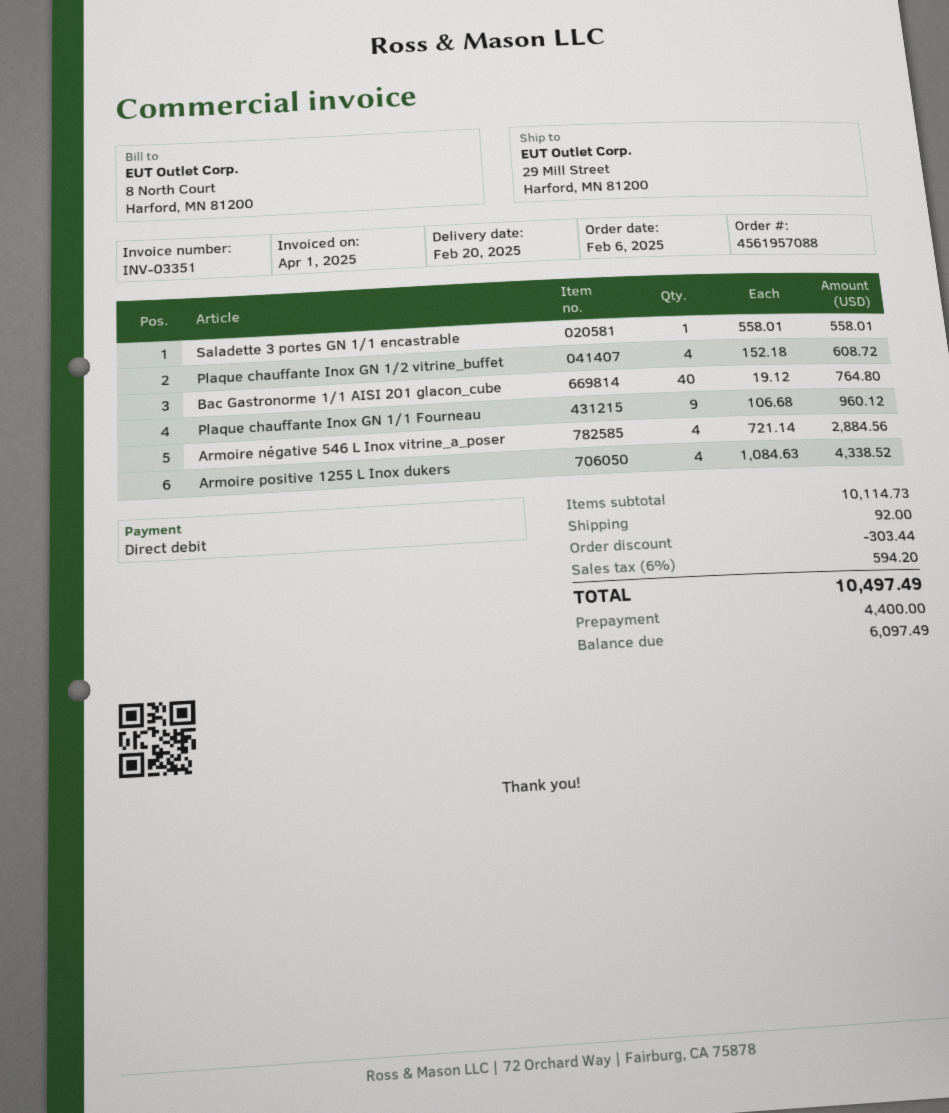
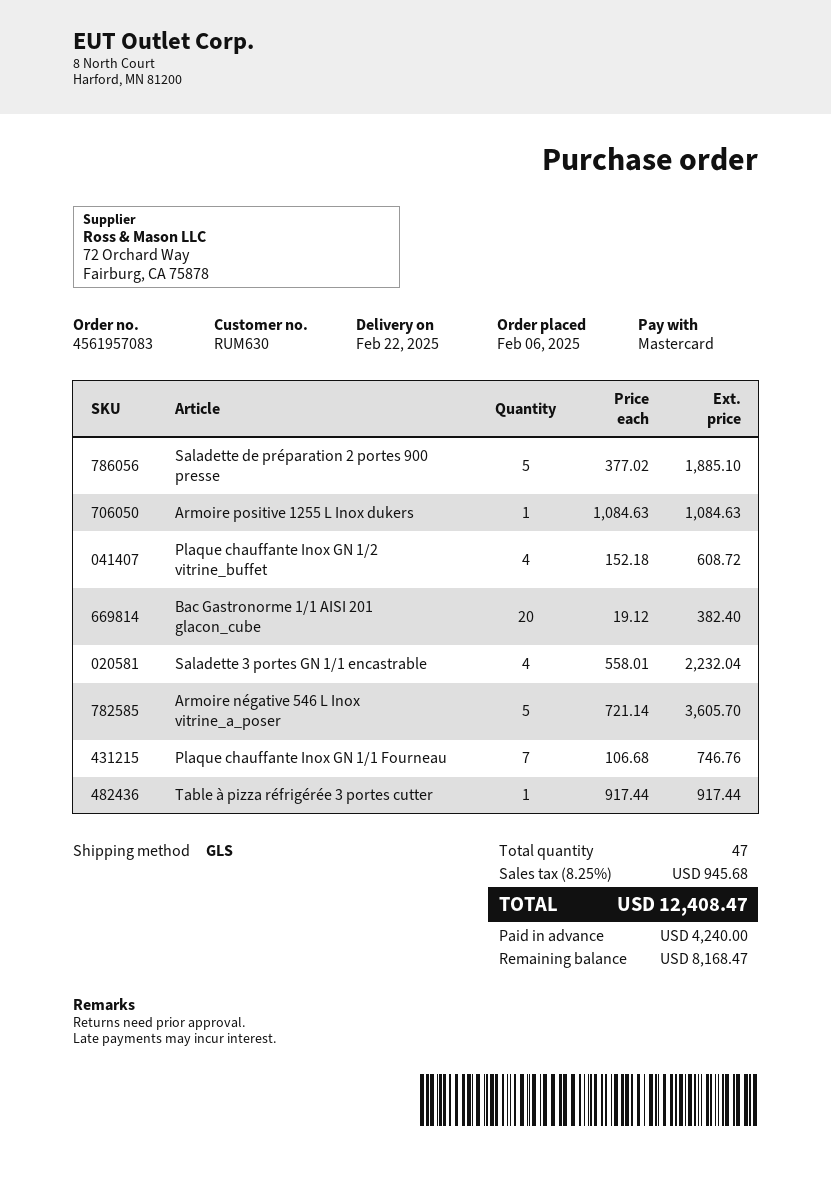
order number: 4561957088 -> 4561957083
delivery date: 2025-02-20 -> 2025-02-22
payment method: direct debit -> Mastercard
Saladette 3 portes GN 1/1 encastrable: 1 x 558.01 = 558.01 -> 4 x 558.01 = 2232.04
Bac Gastronorme 1/1 AISI 201 glacon_cube: 40 x 19.12 = 764.80 -> 20 x 19.12 = 382.40
Plaque chauffante Inox GN 1/1 Fourneau: 9 x 106.68 = 960.12 -> 7 x 106.68 = 746.76
Armoire négative 546 L Inox vitrine_a_poser: 4 x 721.14 = 2884.56 -> 5 x 721.14 = 3605.70
Armoire positive 1255 L Inox dukers: 4 x 1084.63 = 4338.52 -> 1 x 1084.63 = 1084.63
Saladette de préparation 2 portes 900 presse: none -> 5 x 377.02 = 1885.10
Table à pizza réfrigérée 3 portes cutter: none -> 1 x 917.44 = 917.44
discount: 303.44 -> none
shipping: 92.00 -> none
tax: 6% = 594.20 -> 8.25% = 945.68
total: 10497.49 -> 12408.47
deposit: 4400.00 -> 4240.00
balance: 6097.49 -> 8168.47

